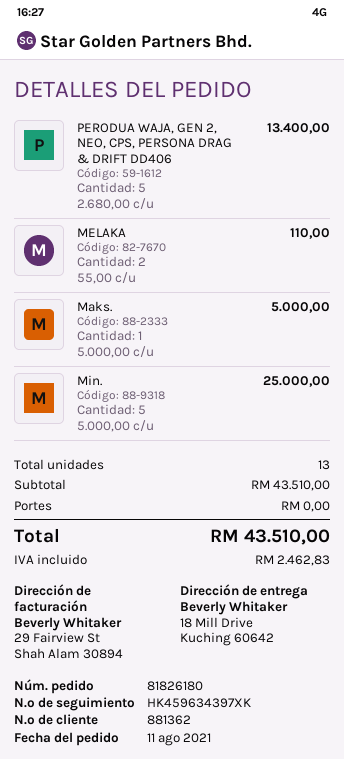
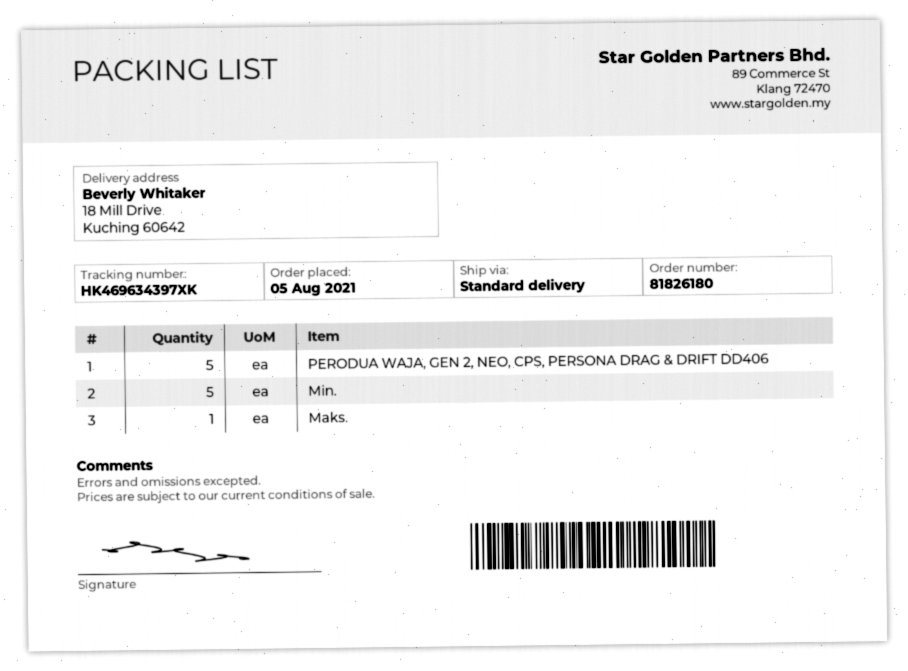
order date: 2021-08-11 -> 2021-08-05
tracking number: HK459634397XK -> HK469634397XK
MELAKA: 2 -> none

